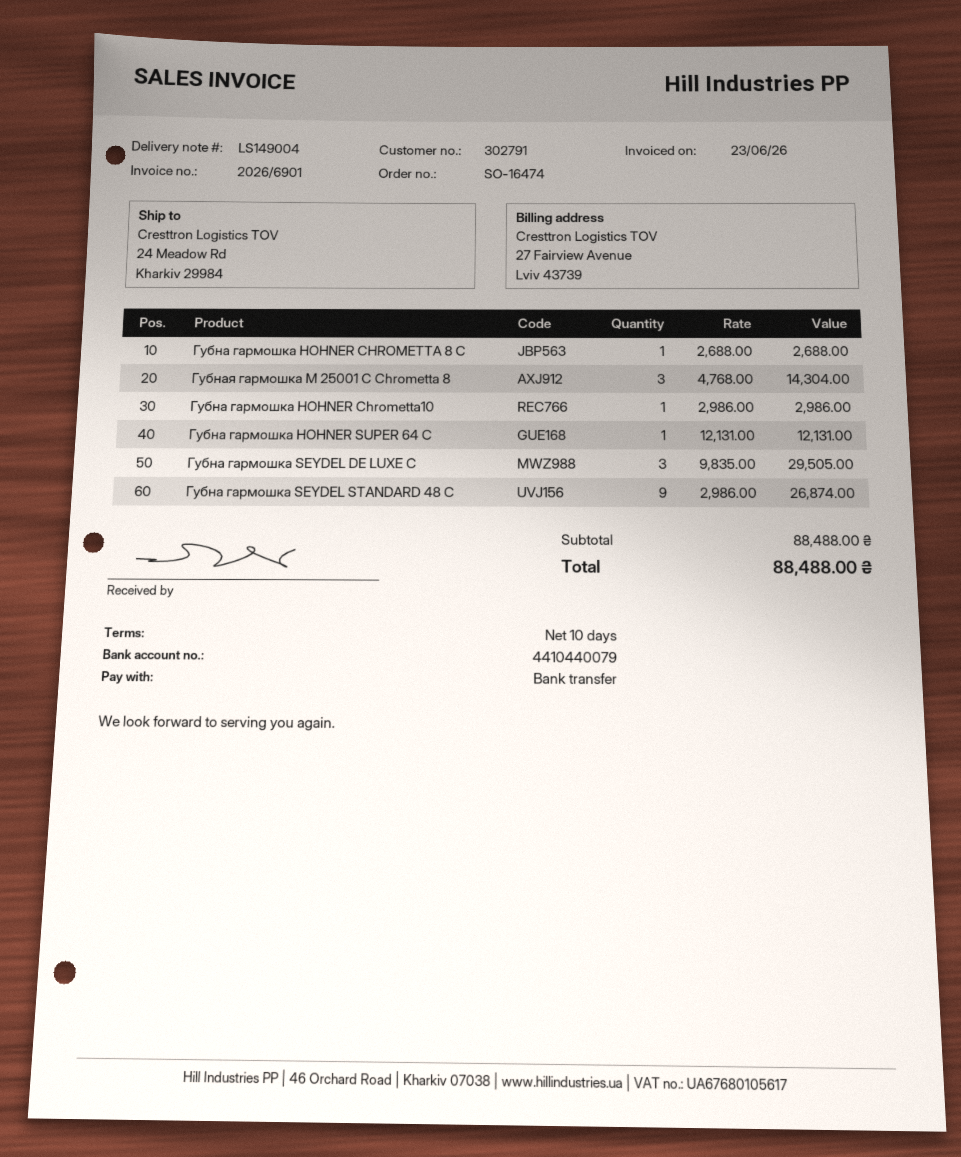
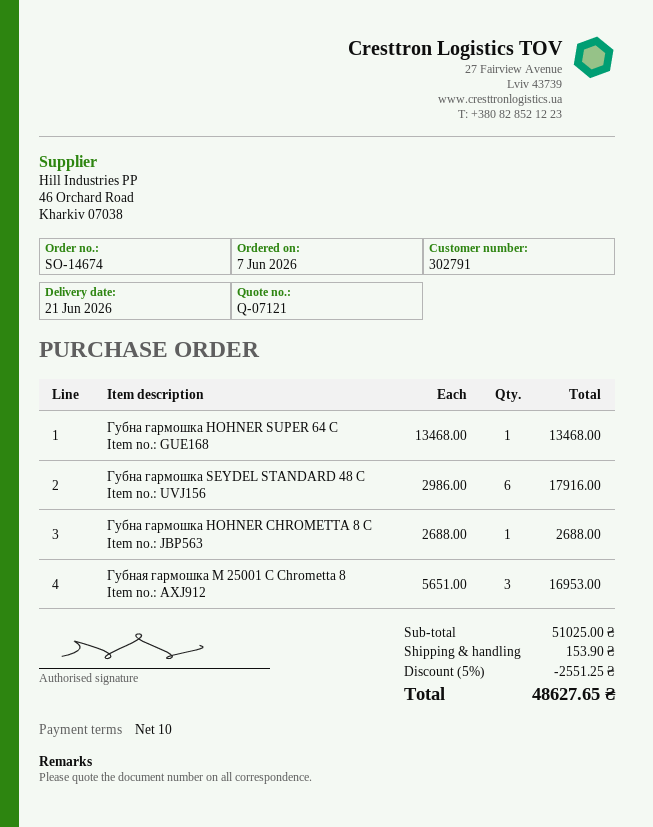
order number: SO-16474 -> SO-14674
Губная гармошка М 25001 C Chrometta 8: 3 x 4768.00 = 14304.00 -> 3 x 5651.00 = 16953.00
Губна гармошка HOHNER Chrometta10: 1 x 2986.00 = 2986.00 -> none
Губна гармошка HOHNER SUPER 64 C: 1 x 12131.00 = 12131.00 -> 1 x 13468.00 = 13468.00
Губна гармошка SEYDEL DE LUXE C: 3 x 9835.00 = 29505.00 -> none
Губна гармошка SEYDEL STANDARD 48 C: 9 x 2986.00 = 26874.00 -> 6 x 2986.00 = 17916.00
subtotal: 88488.00 -> 51025.00
discount: none -> 5% = 2551.25
shipping: none -> 153.90
total: 88488.00 -> 48627.65

